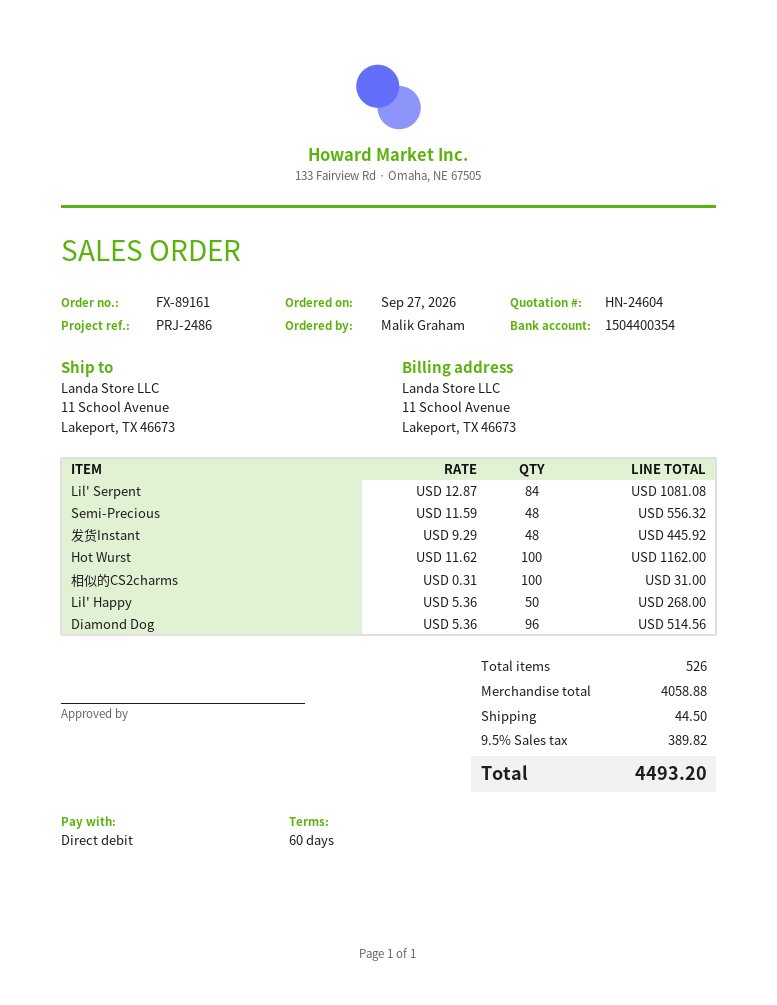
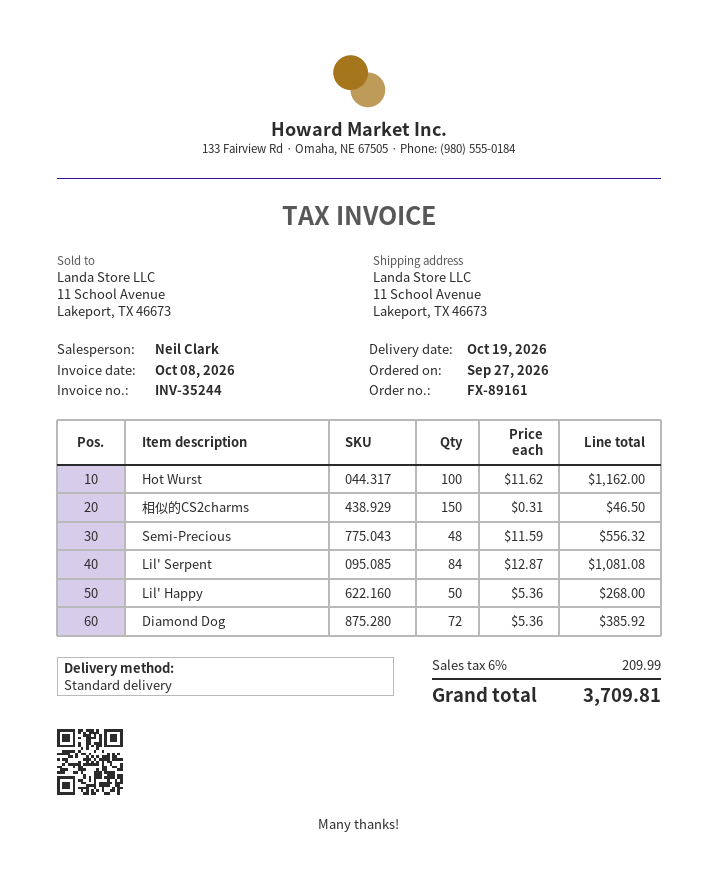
发货Instant: 48 x 9.29 = 445.92 -> none
相似的CS2charms: 100 x 0.31 = 31.00 -> 150 x 0.31 = 46.50
Diamond Dog: 96 x 5.36 = 514.56 -> 72 x 5.36 = 385.92
shipping: 44.50 -> none
tax: 9.5% = 389.82 -> 6% = 209.99
total: 4493.20 -> 3709.81

